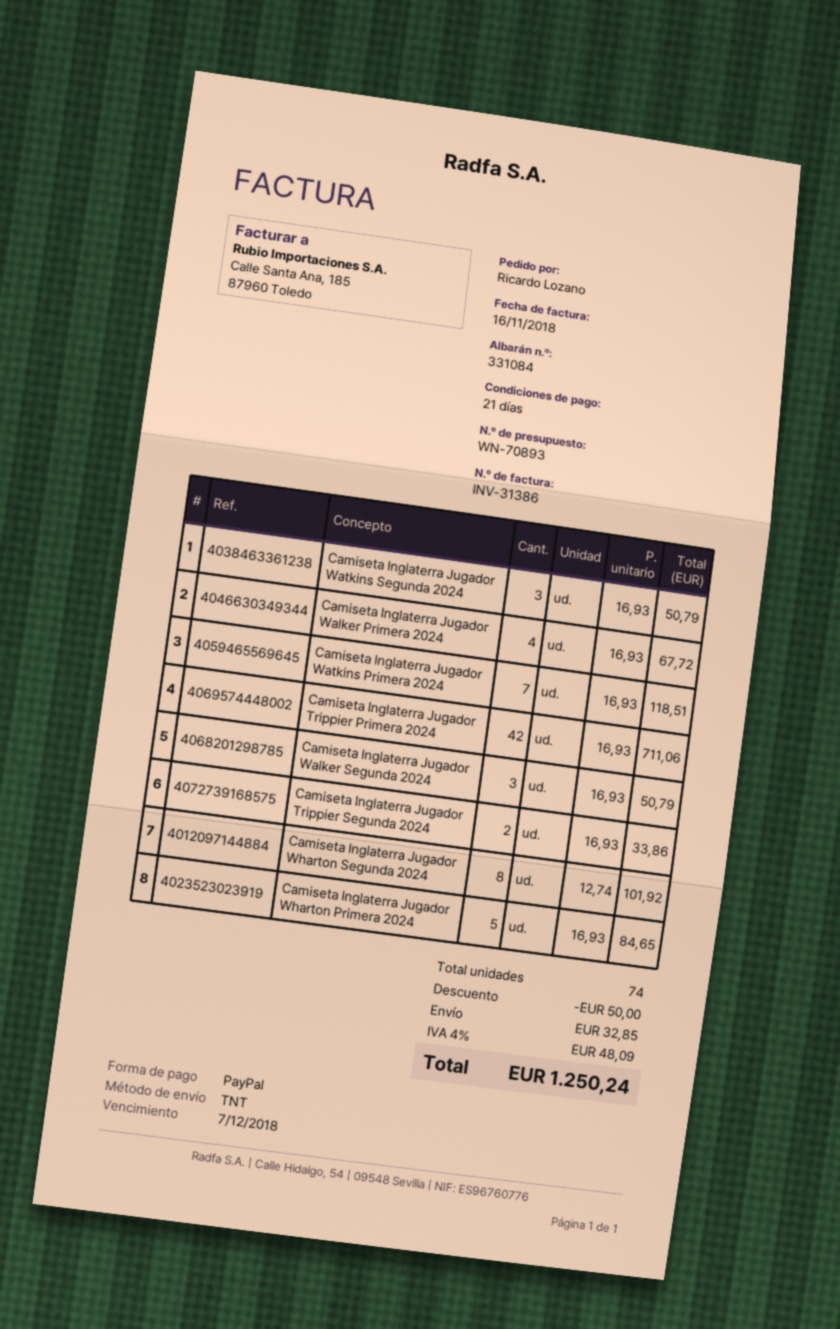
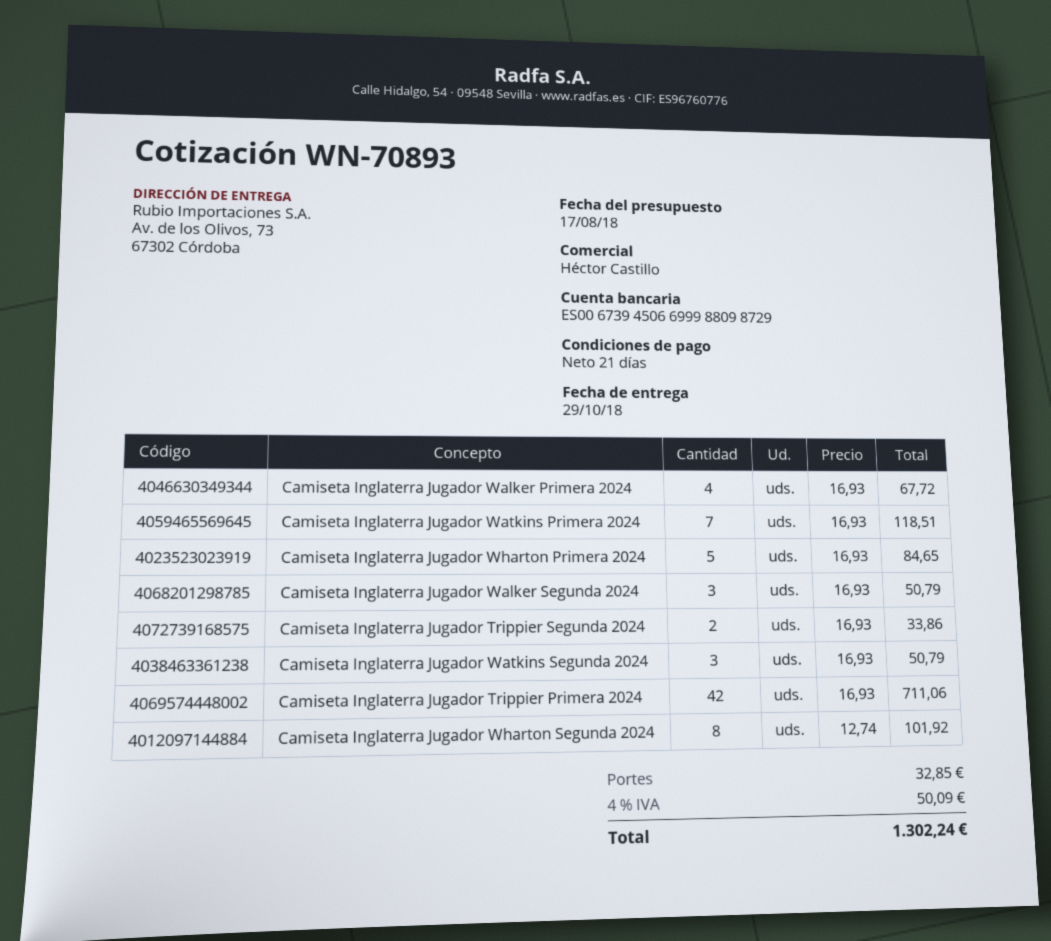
discount: 50.00 -> none
tax: 4% = 48.09 -> 4% = 50.09
total: 1250.24 -> 1302.24

